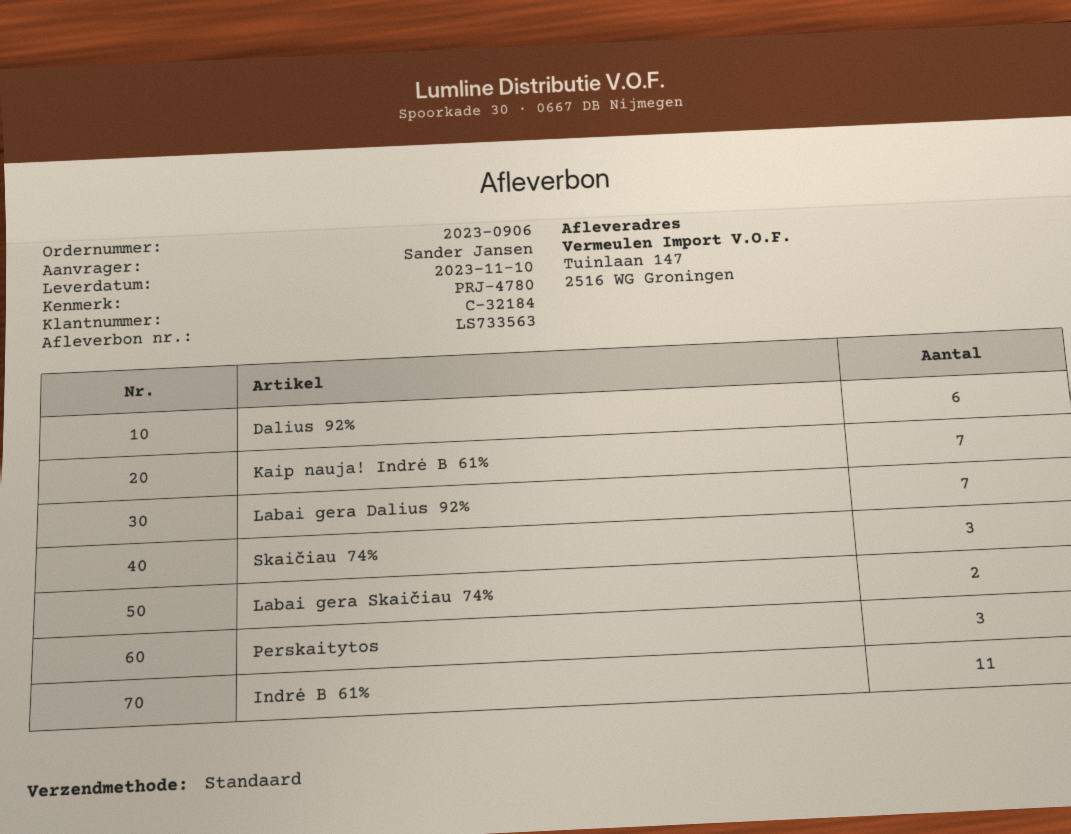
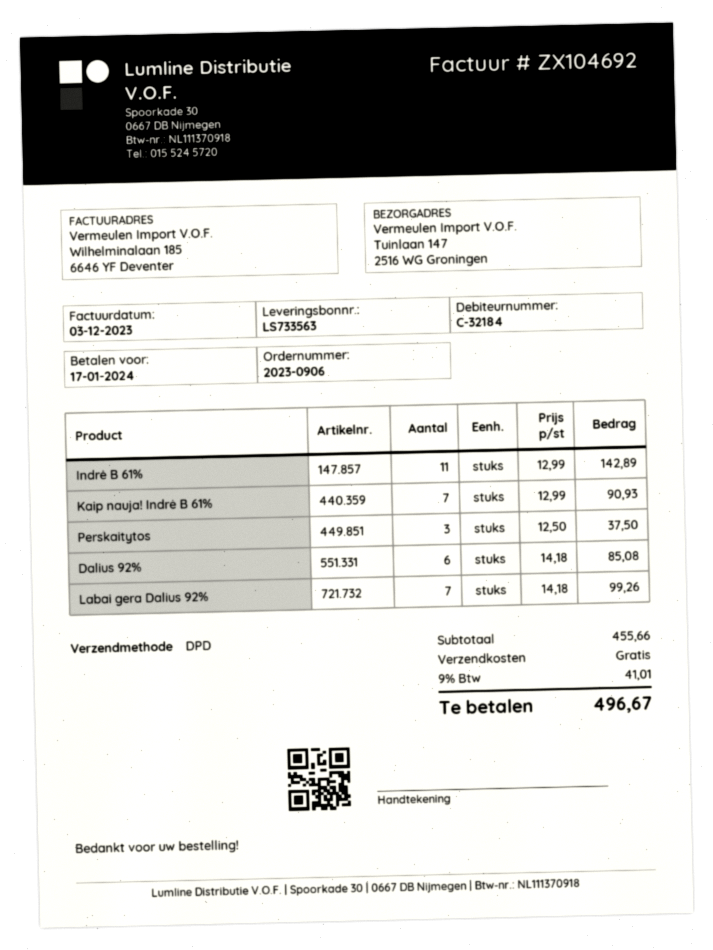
shipping method: standard -> DPD
Skaičiau 74%: 3 -> none
Labai gera Skaičiau 74%: 2 -> none

